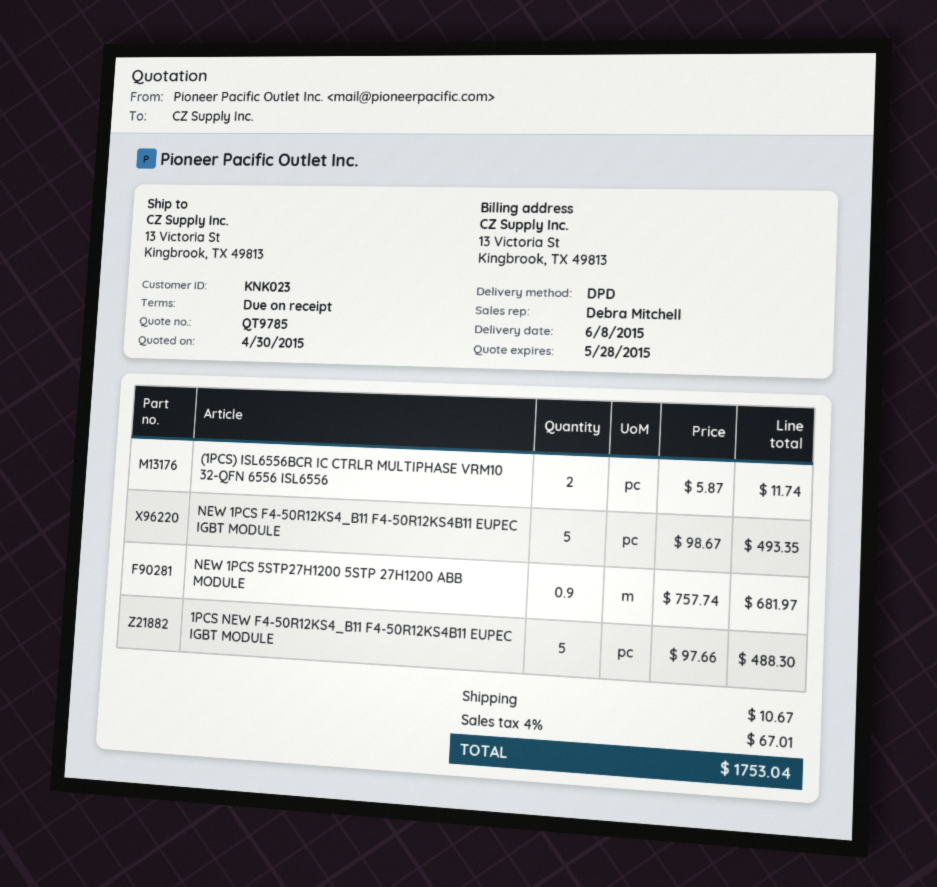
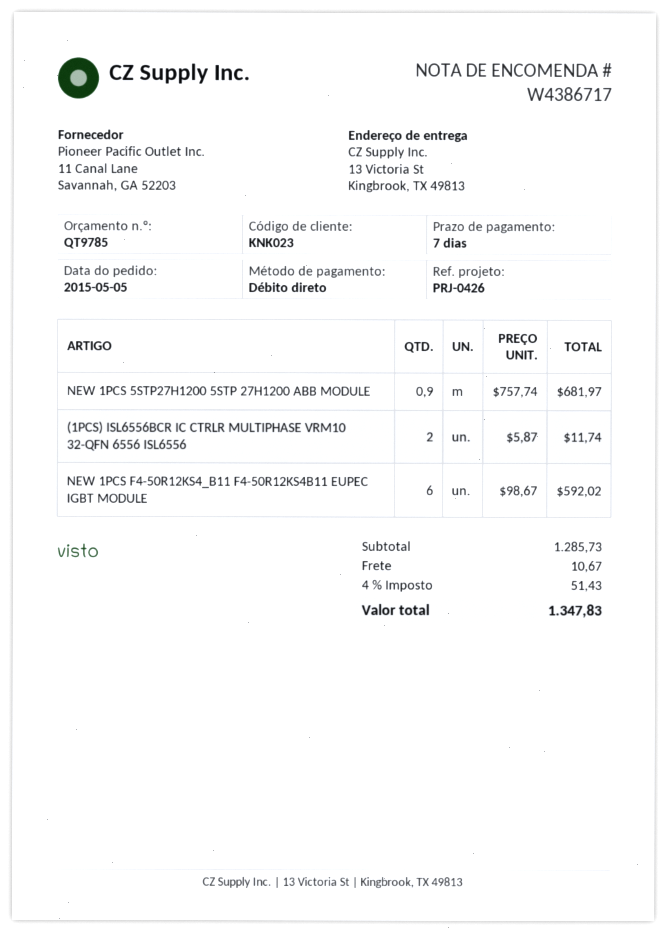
payment terms: on receipt -> 7 days
NEW 1PCS F4-50R12KS4_B11 F4-50R12KS4B11 EUPEC IGBT MODULE: 5 x 98.67 = 493.35 -> 6 x 98.67 = 592.02
1PCS NEW F4-50R12KS4_B11 F4-50R12KS4B11 EUPEC IGBT MODULE: 5 x 97.66 = 488.30 -> none
tax: 4% = 67.01 -> 4% = 51.43
total: 1753.04 -> 1347.83

